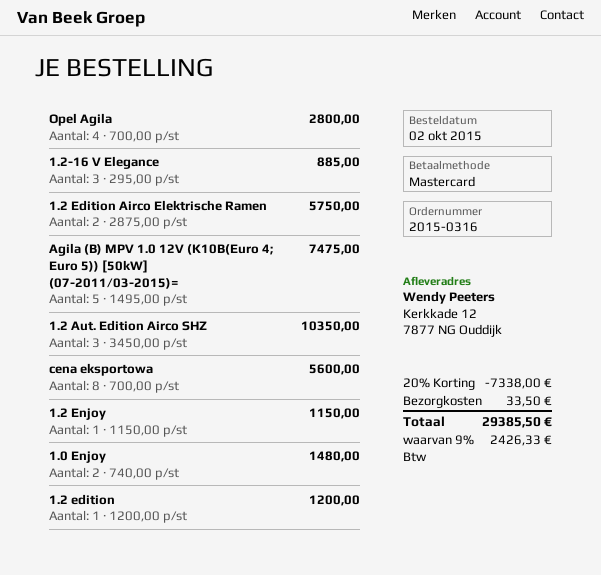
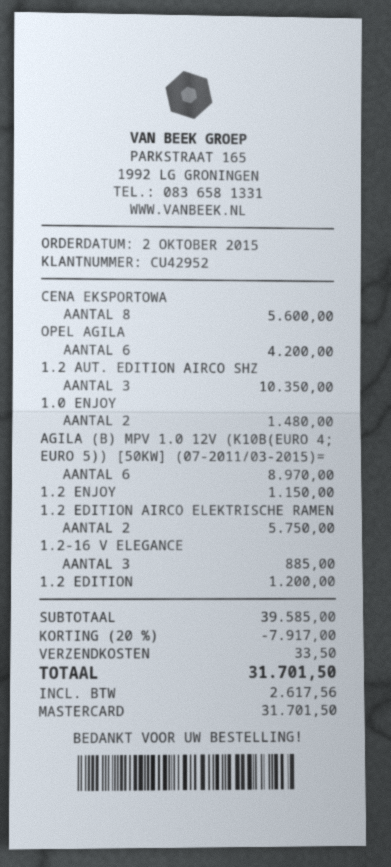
Opel Agila: 4 for 2800.00 -> 6 for 4200.00
Agila (B) MPV 1.0 12V (K10B(Euro 4; Euro 5)) [50kW] (07-2011/03-2015)=: 5 for 7475.00 -> 6 for 8970.00
discount: 20% = 7338.00 -> 20% = 7917.00
tax: 2426.33 -> 2617.56
total: 29385.50 -> 31701.50

